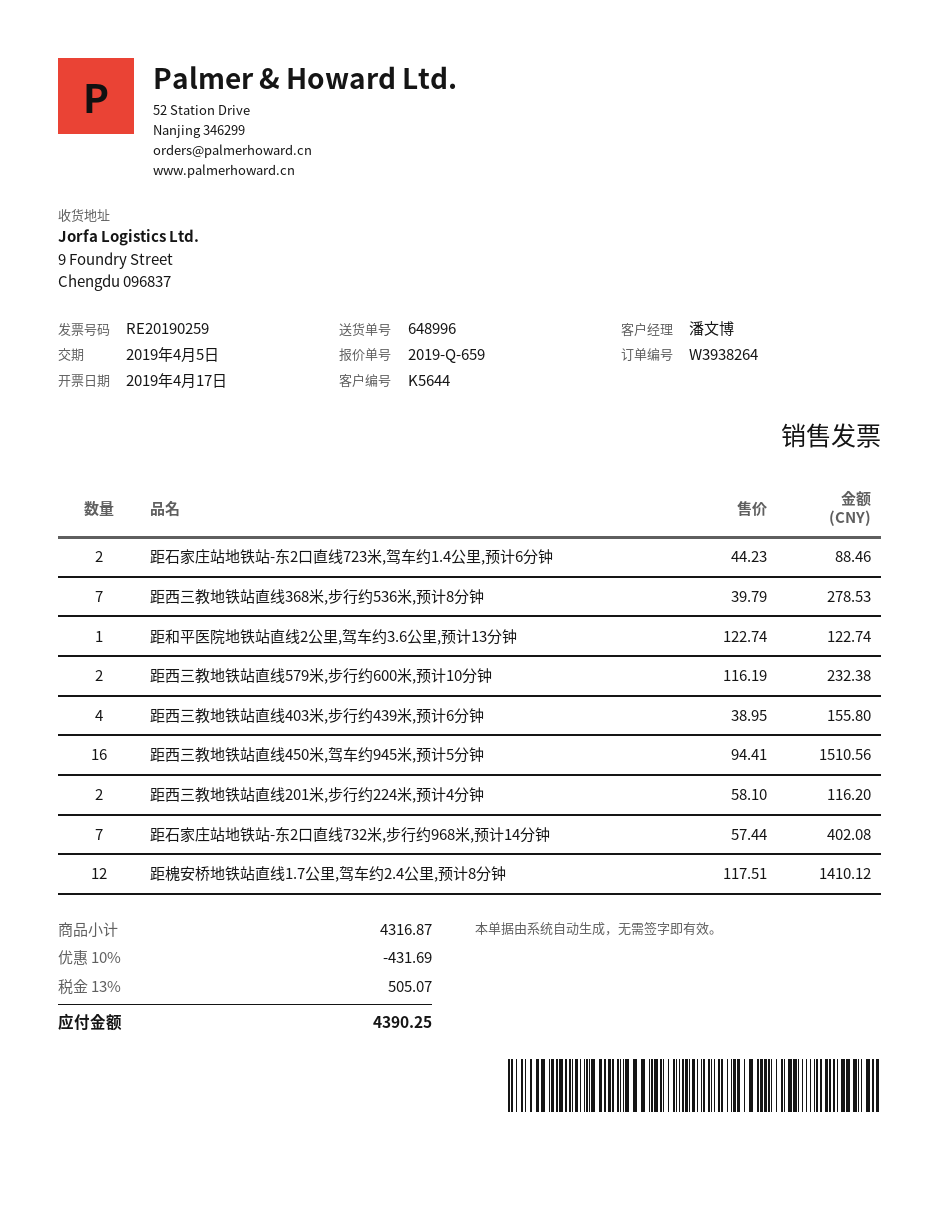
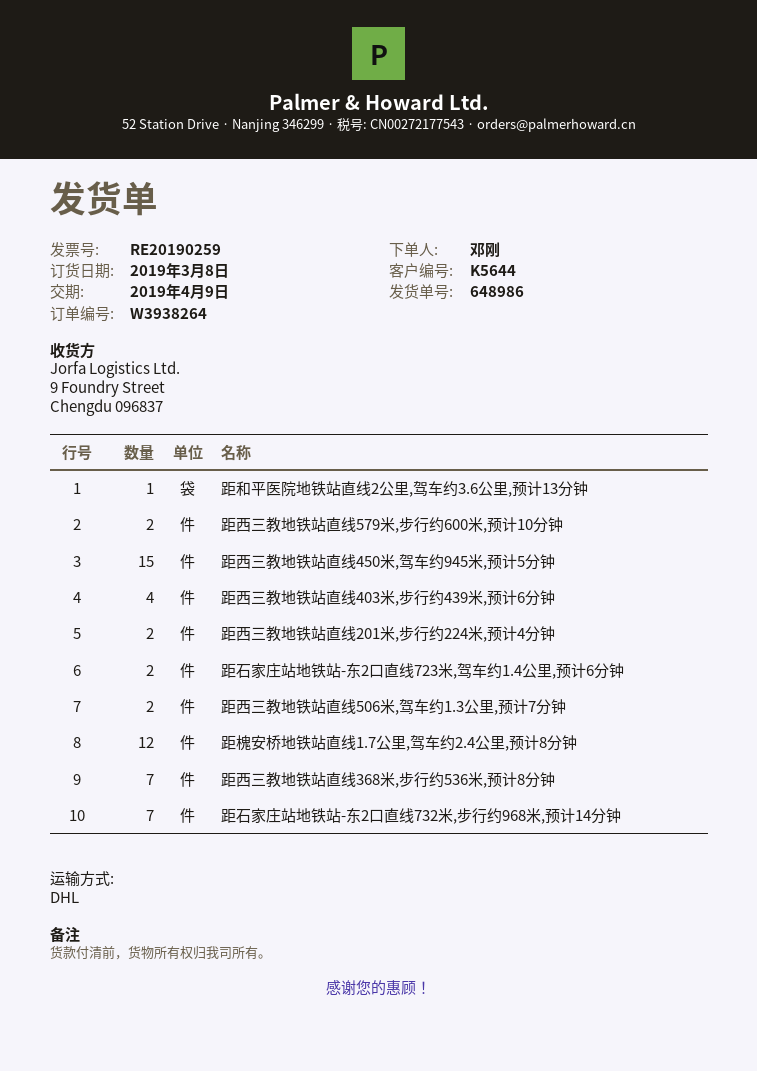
delivery note number: 648996 -> 648986
delivery date: 2019-04-05 -> 2019-04-09
距西三教地铁站直线450米,驾车约945米,预计5分钟: 16 -> 15
距西三教地铁站直线506米,驾车约1.3公里,预计7分钟: none -> 2

